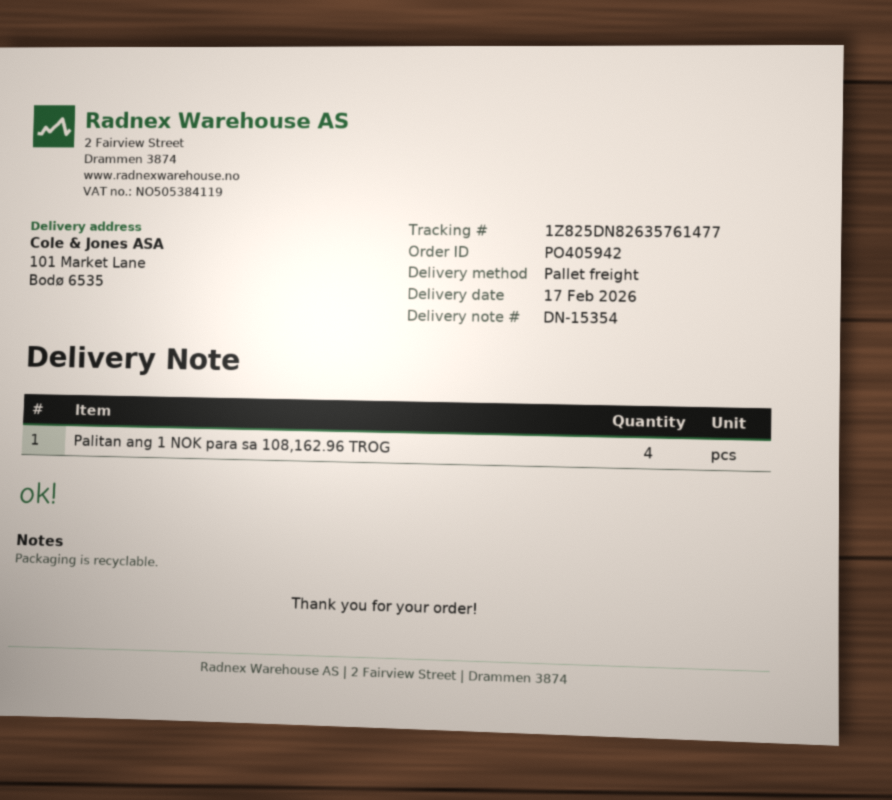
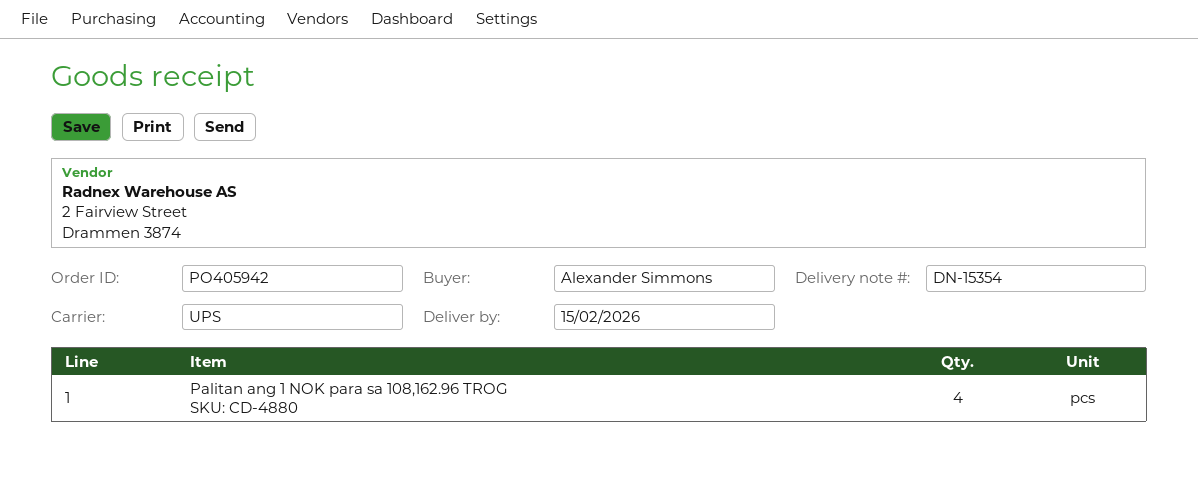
delivery date: 2026-02-17 -> 2026-02-15
shipping method: pallet freight -> UPS

